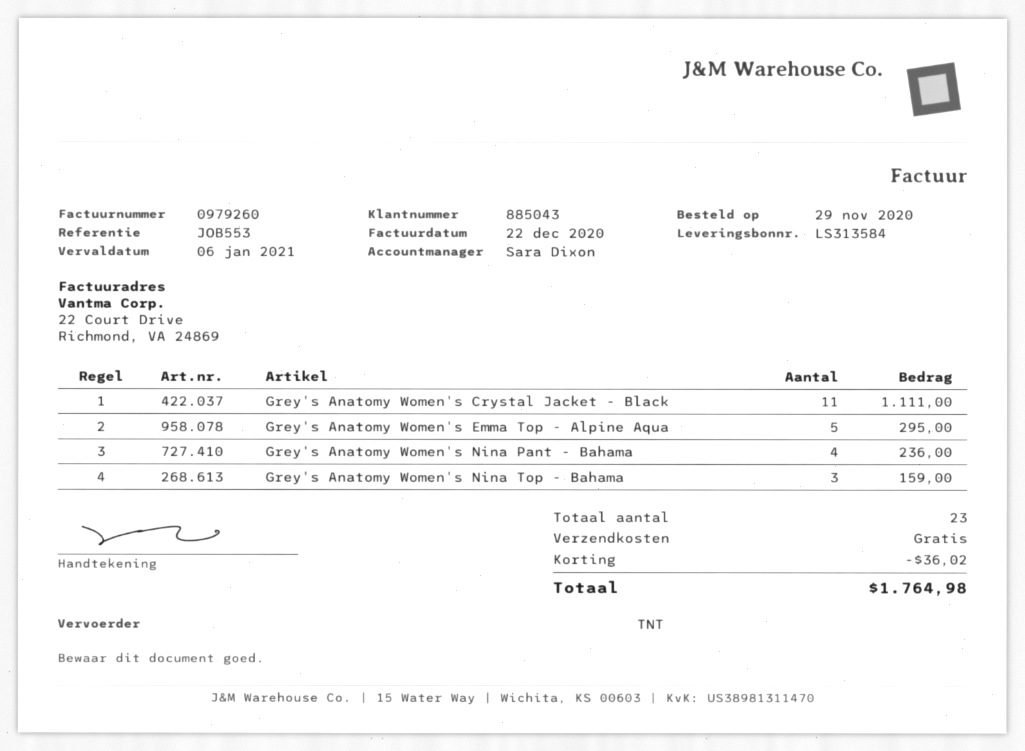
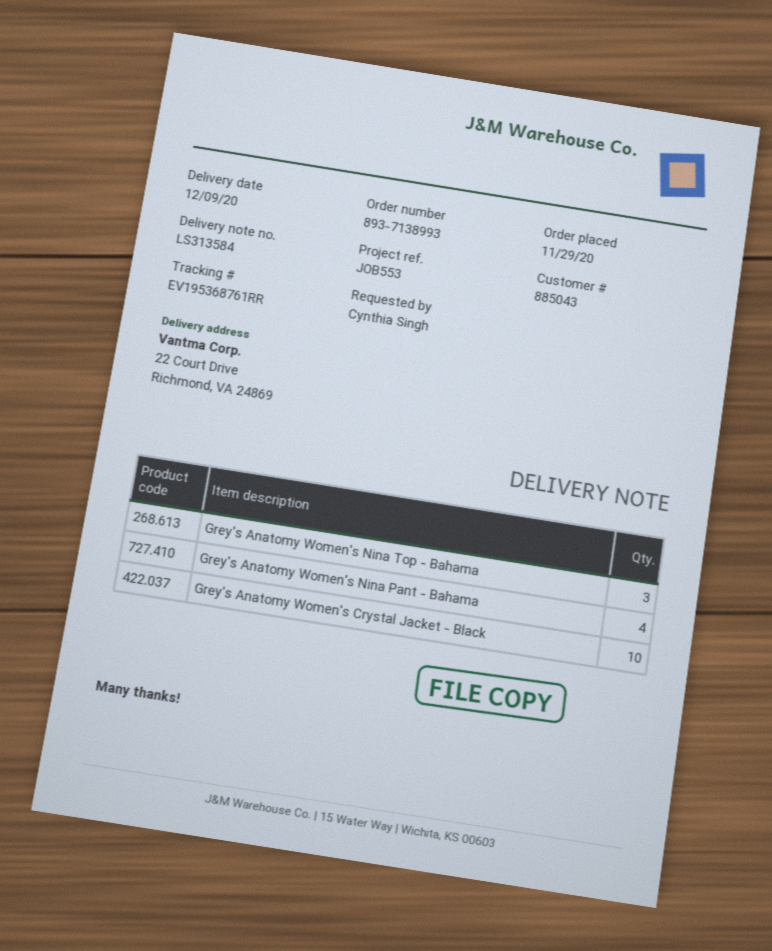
Grey's Anatomy Women's Crystal Jacket - Black: 11 -> 10
Grey's Anatomy Women's Emma Top - Alpine Aqua: 5 -> none

